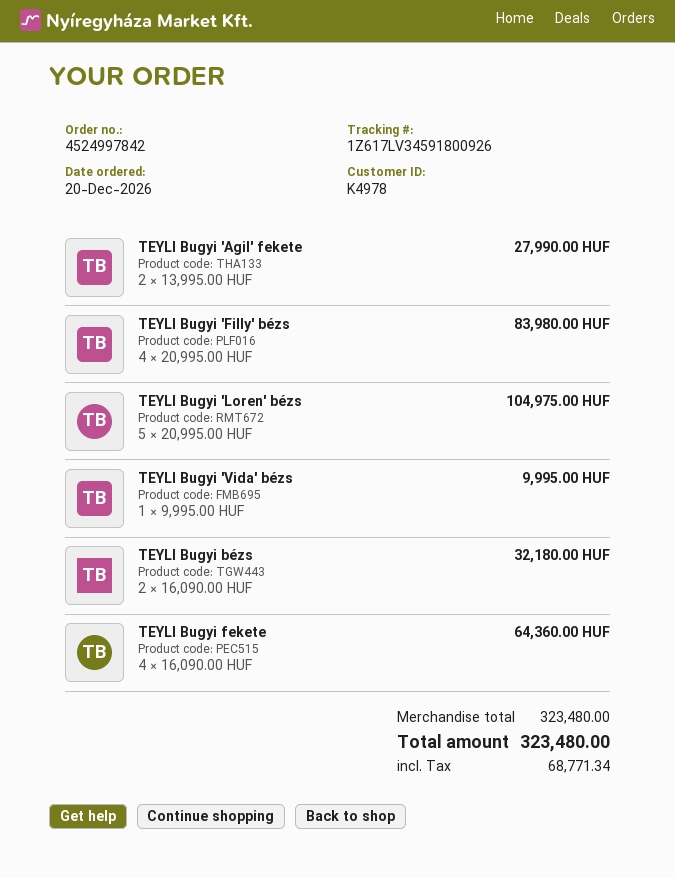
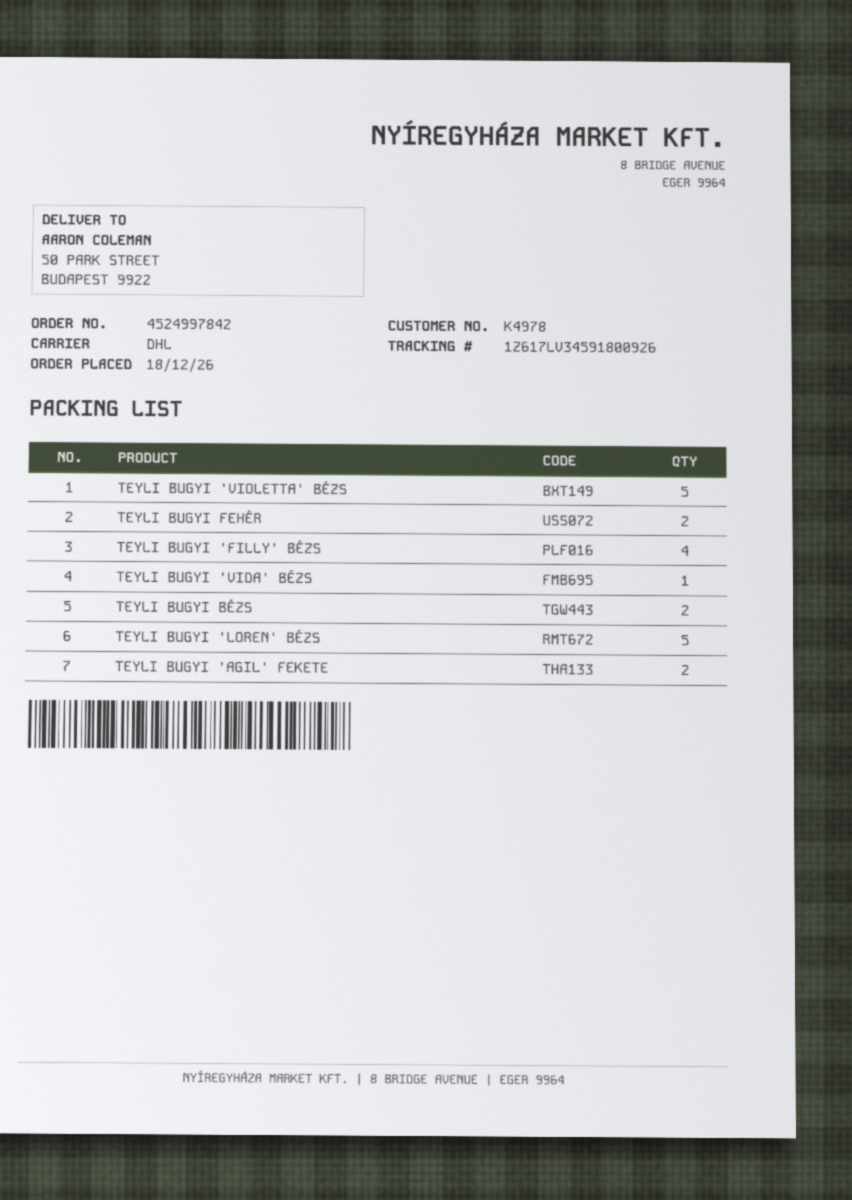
order date: 2026-12-20 -> 2026-12-18
TEYLI Bugyi fekete: 4 -> none
TEYLI BUGYI 'VIOLETTA' BÉZS: none -> 5
TEYLI BUGYI FEHÉR: none -> 2

